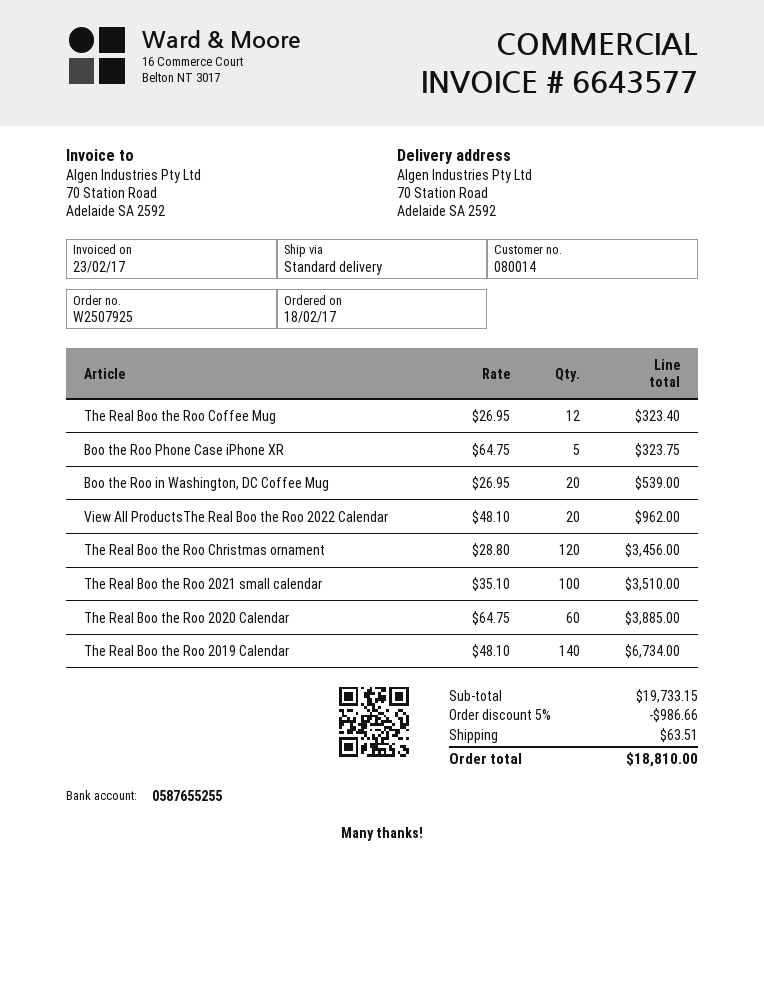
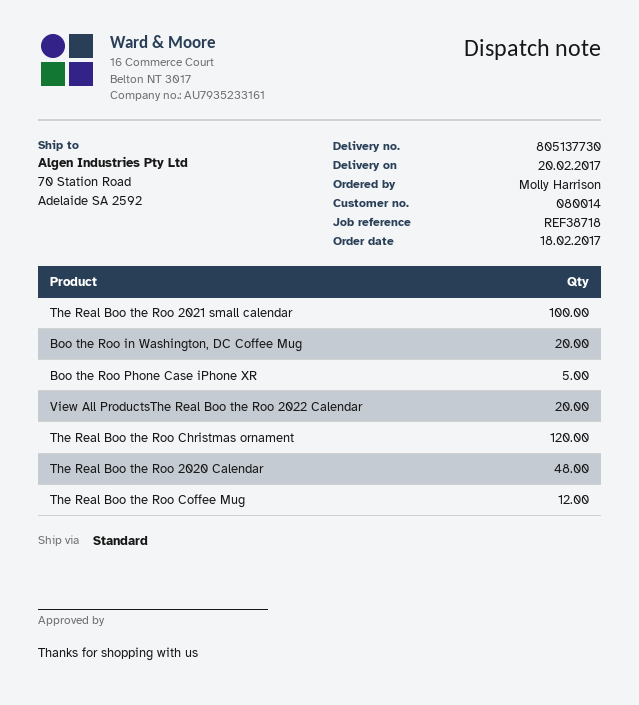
The Real Boo the Roo 2020 Calendar: 60 -> 48
The Real Boo the Roo 2019 Calendar: 140 -> none

